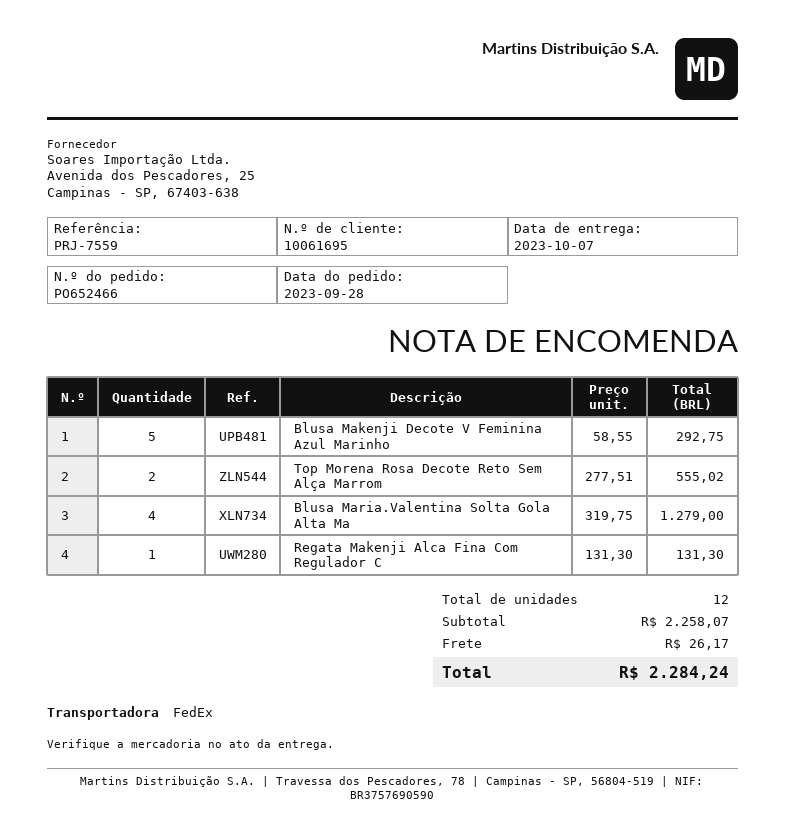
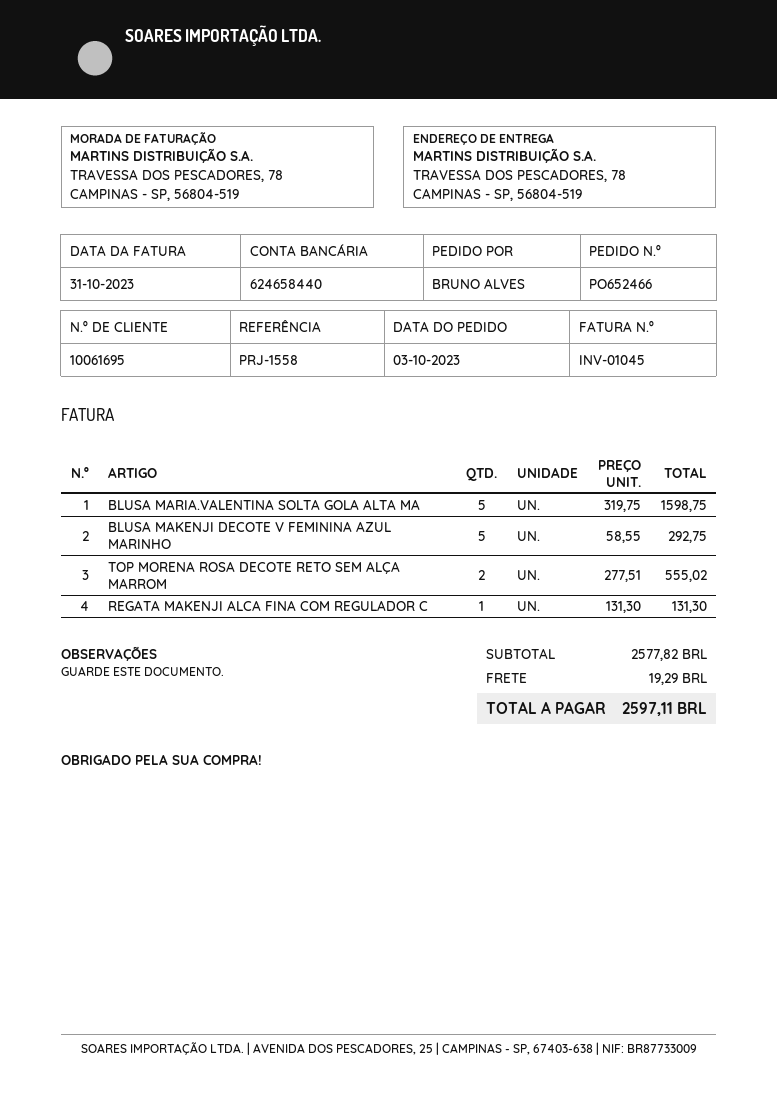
order date: 2023-09-28 -> 2023-10-03
reference: PRJ-7559 -> PRJ-1558
Blusa Maria.Valentina Solta Gola Alta Ma: 4 x 319.75 = 1279.00 -> 5 x 319.75 = 1598.75
subtotal: 2258.07 -> 2577.82
shipping: 26.17 -> 19.29
total: 2284.24 -> 2597.11

